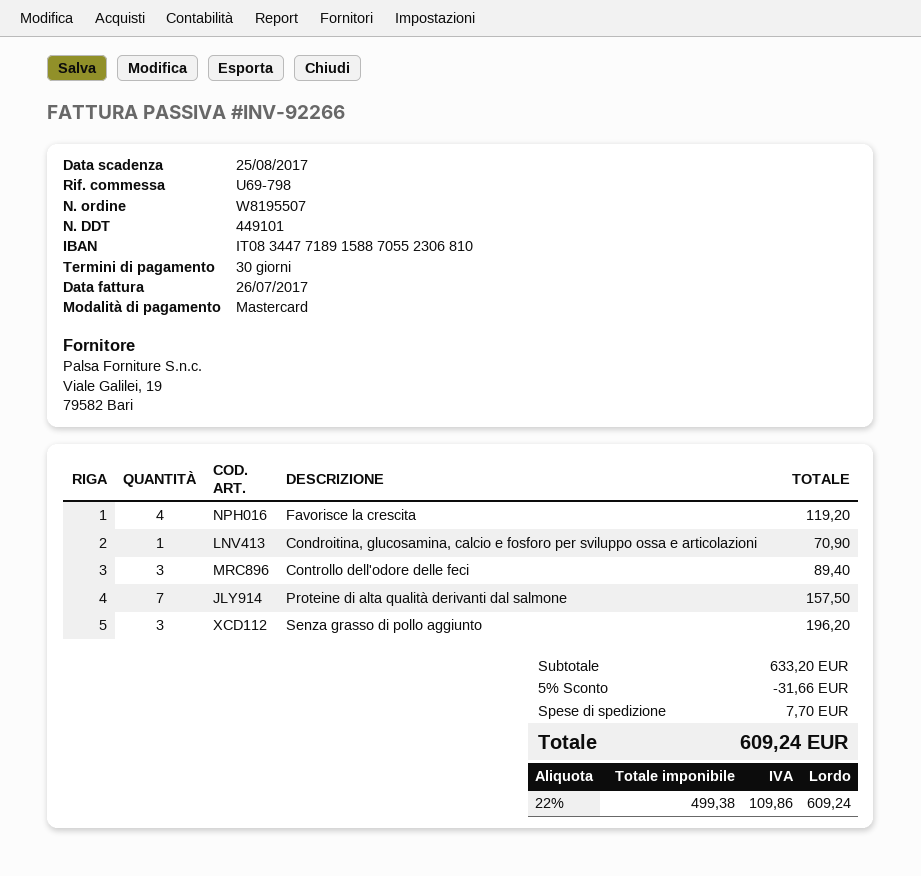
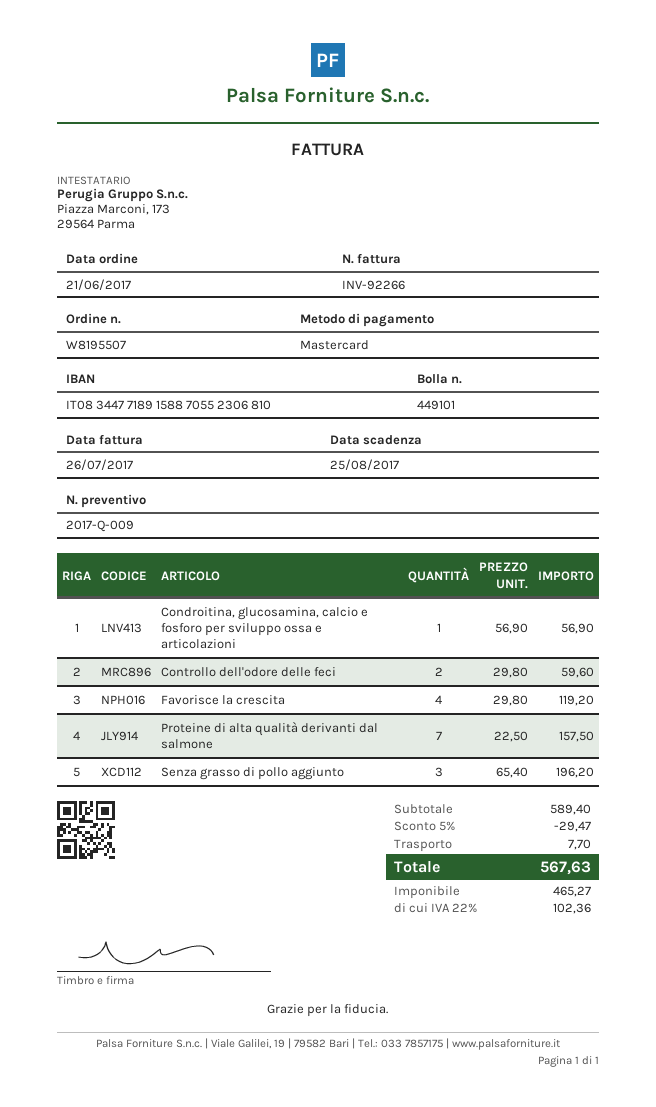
Condroitina, glucosamina, calcio e fosforo per sviluppo ossa e articolazioni: 1 for 70.90 -> 1 for 56.90
Controllo dell'odore delle feci: 3 for 89.40 -> 2 for 59.60
subtotal: 633.20 -> 589.40
discount: 5% = 31.66 -> 5% = 29.47
net: 499.38 -> 465.27
tax: 22% = 109.86 -> 22% = 102.36
total: 609.24 -> 567.63

